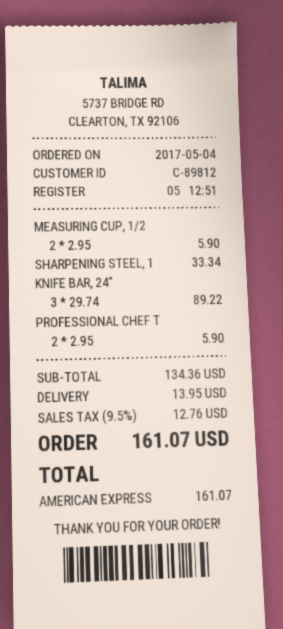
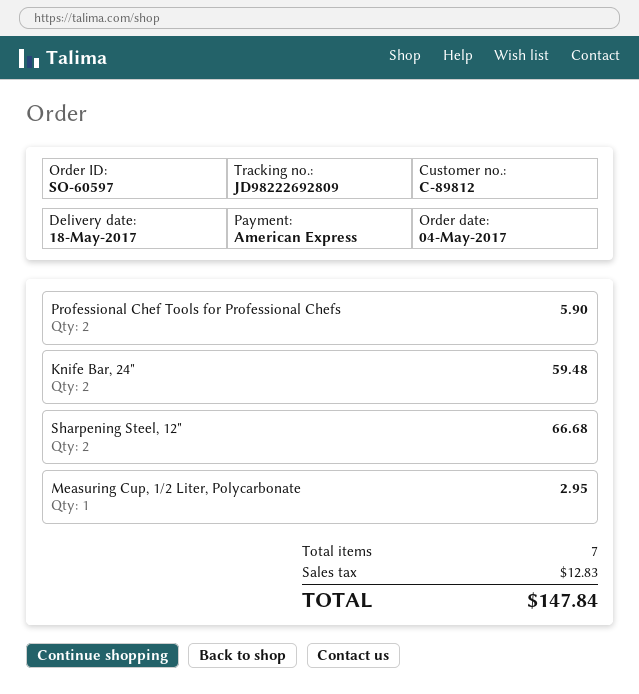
MEASURING CUP, 1/2: 2 for 5.90 -> 1 for 2.95
SHARPENING STEEL, 1: 1 for 33.34 -> 2 for 66.68
KNIFE BAR, 24": 3 for 89.22 -> 2 for 59.48
shipping: 13.95 -> none
tax: 12.76 -> 12.83
total: 161.07 -> 147.84

